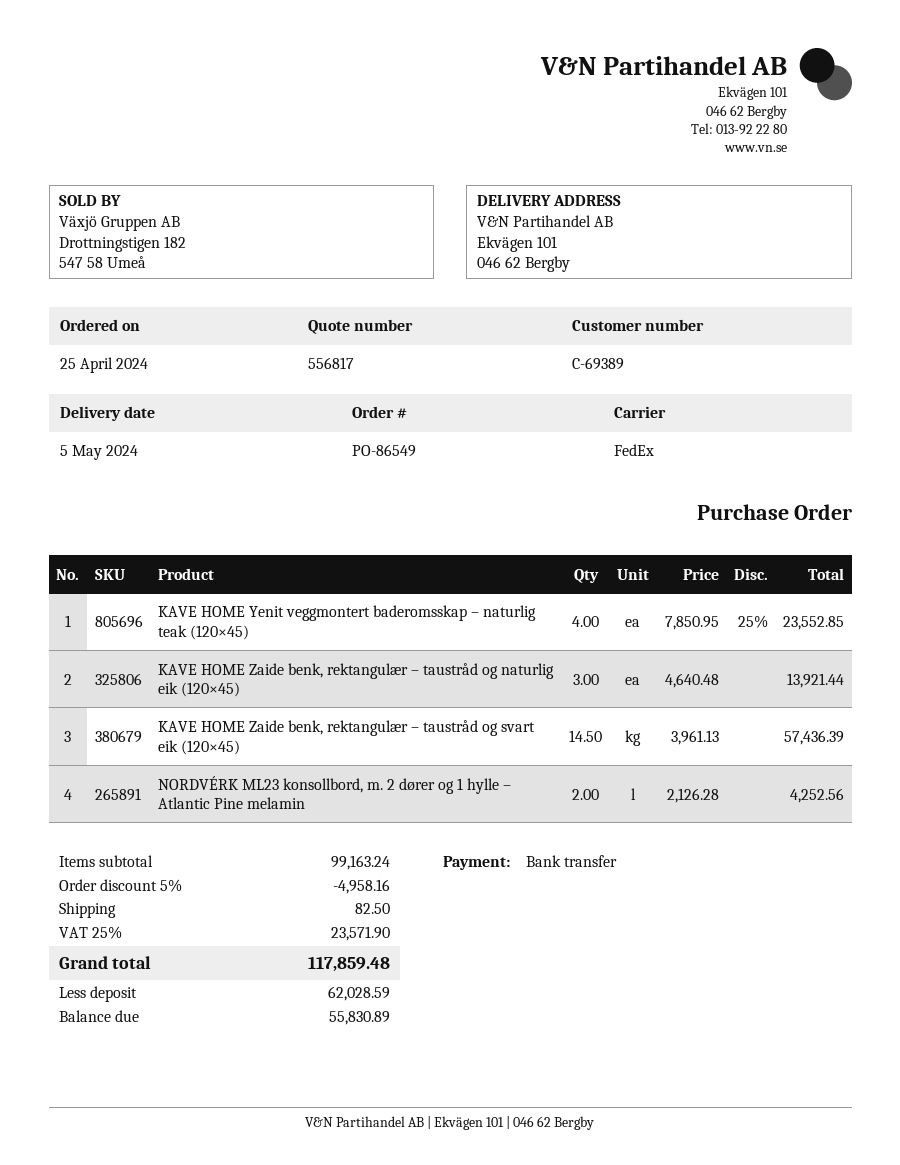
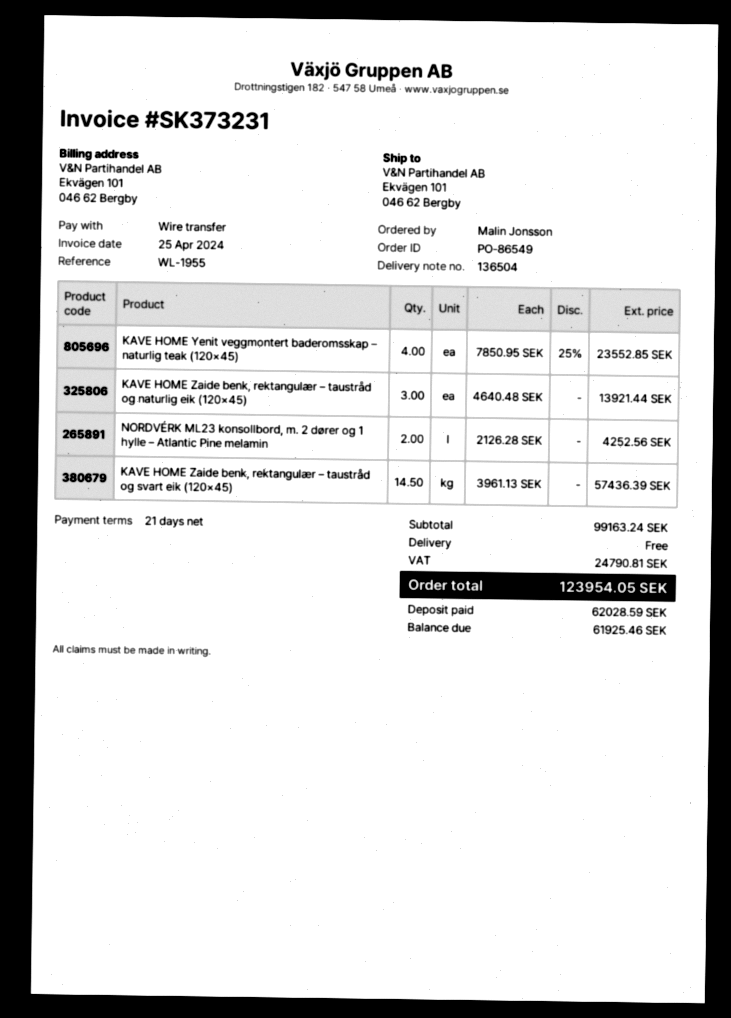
discount: 5% = 4958.16 -> none
shipping: 82.50 -> 0.00
tax: 23571.90 -> 24790.81
total: 117859.48 -> 123954.05
balance: 55830.89 -> 61925.46

